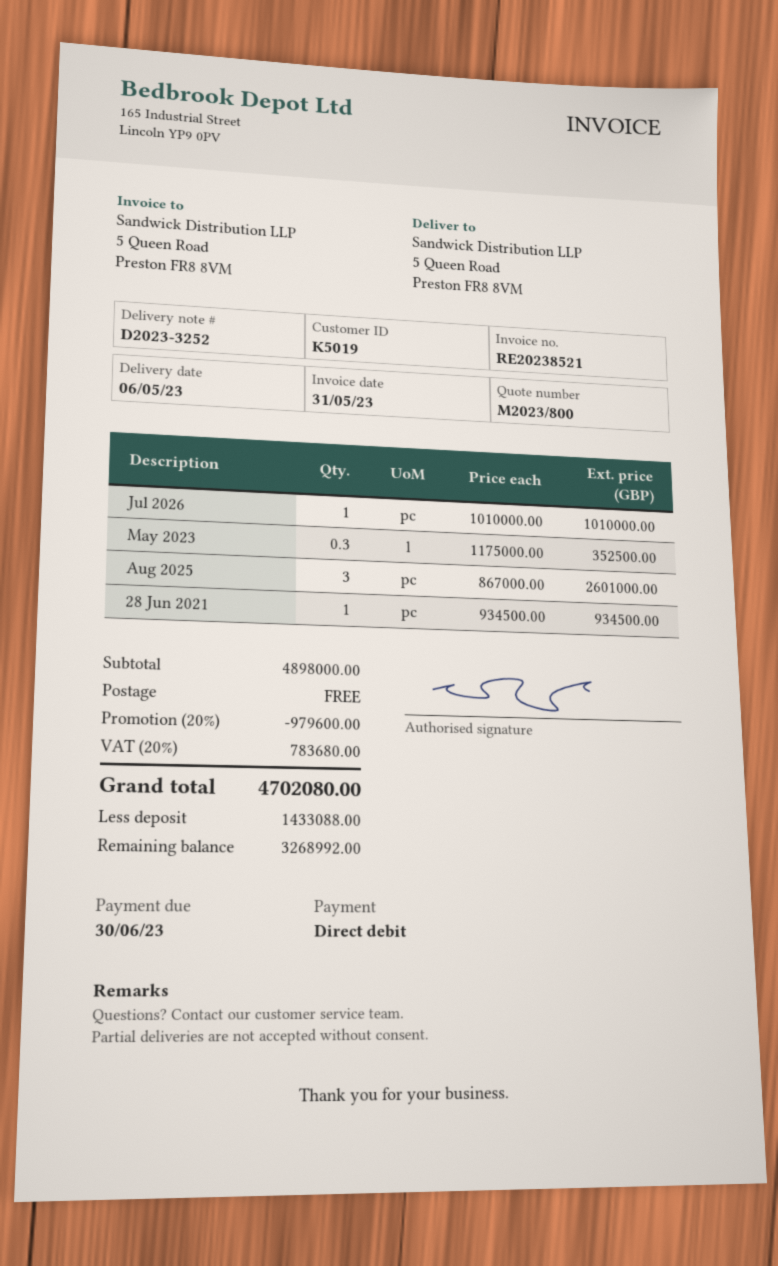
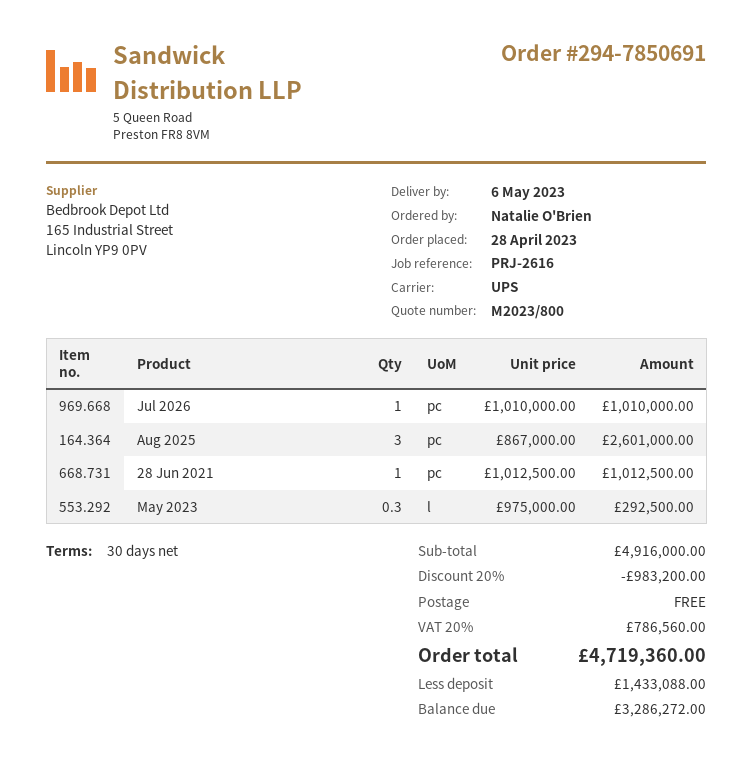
May 2023: 0.3 x 1175000.00 = 352500.00 -> 0.3 x 975000.00 = 292500.00
28 Jun 2021: 1 x 934500.00 = 934500.00 -> 1 x 1012500.00 = 1012500.00
subtotal: 4898000.00 -> 4916000.00
discount: 20% = 979600.00 -> 20% = 983200.00
tax: 20% = 783680.00 -> 20% = 786560.00
total: 4702080.00 -> 4719360.00
balance: 3268992.00 -> 3286272.00

